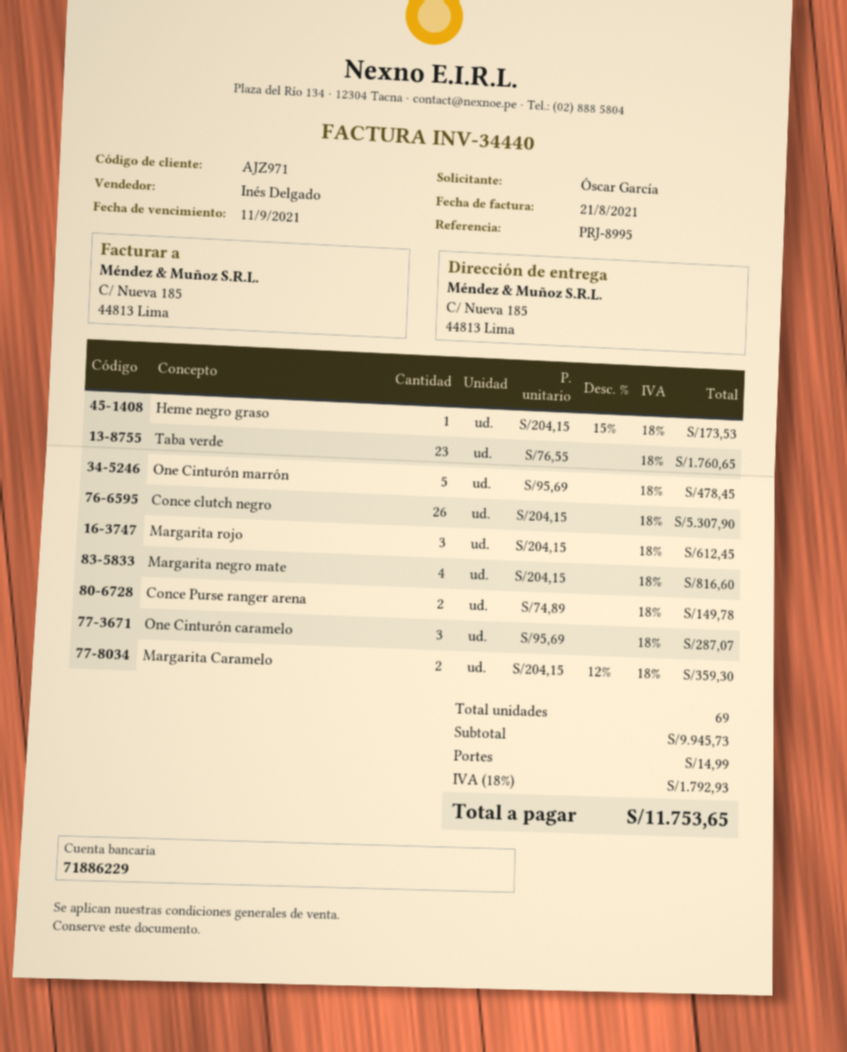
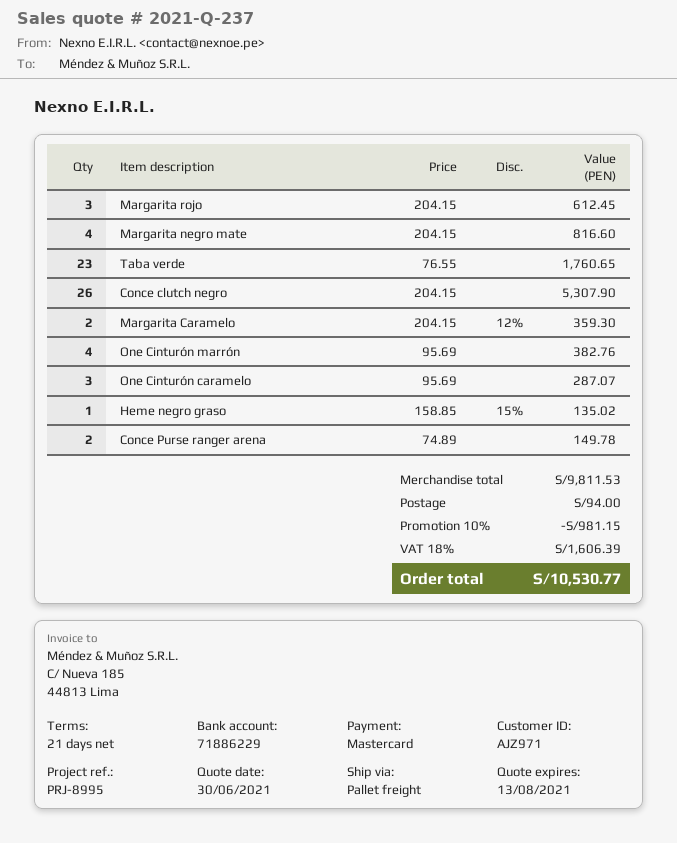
Heme negro graso: 1 x 204.15 - 15% = 173.53 -> 1 x 158.85 - 15% = 135.02
One Cinturón marrón: 5 x 95.69 = 478.45 -> 4 x 95.69 = 382.76
subtotal: 9945.73 -> 9811.53
discount: none -> 10% = 981.15
shipping: 14.99 -> 94.00
tax: 18% = 1792.93 -> 18% = 1606.39
total: 11753.65 -> 10530.77

